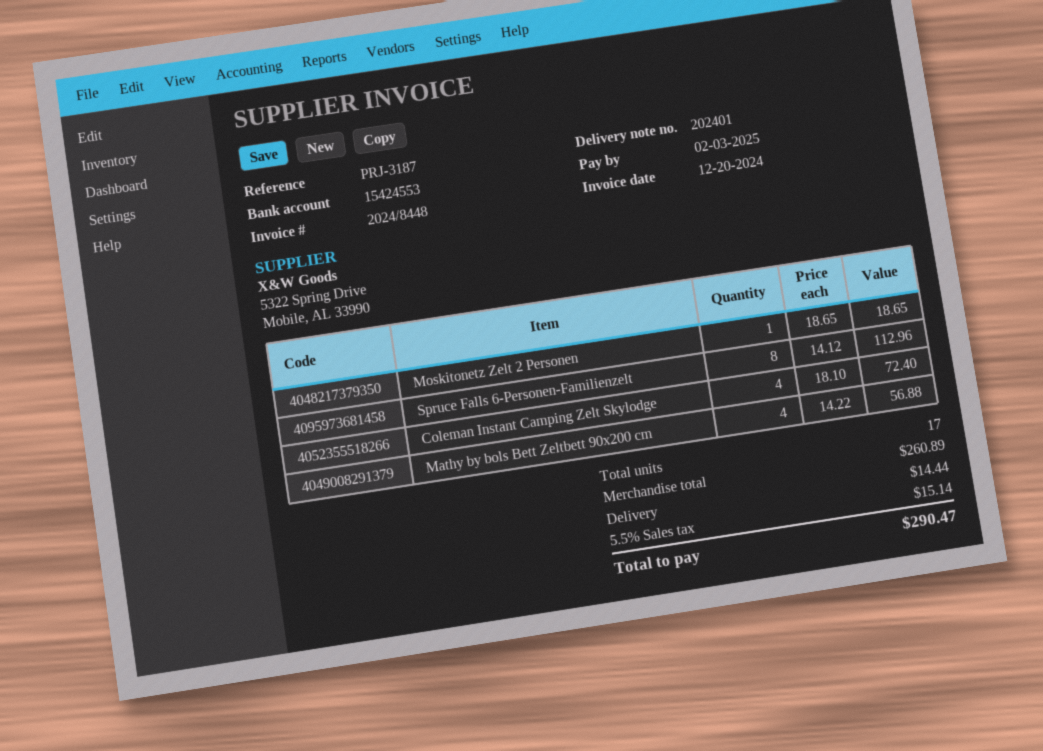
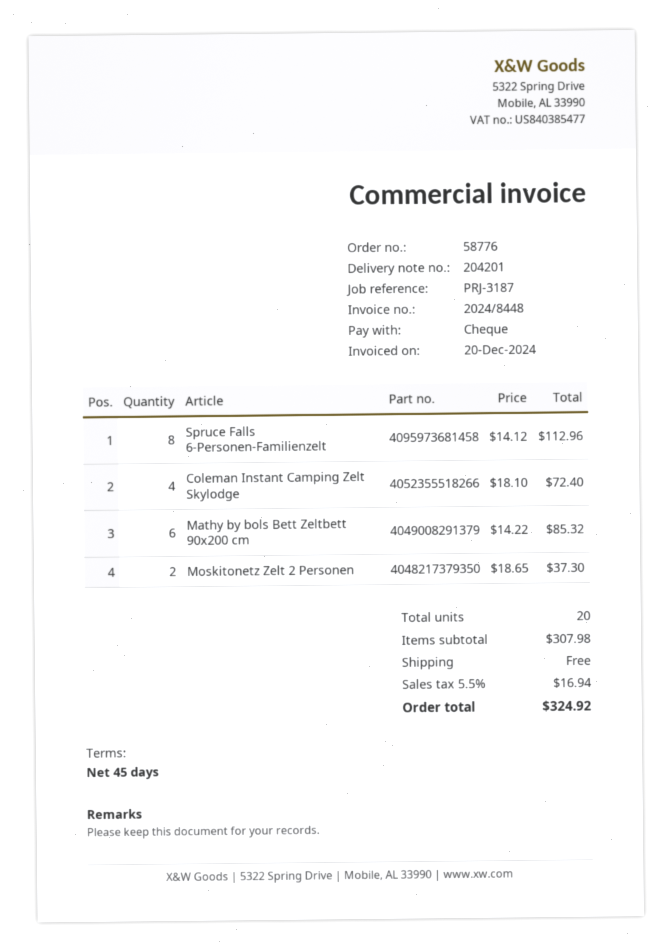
delivery note number: 202401 -> 204201
Moskitonetz Zelt 2 Personen: 1 x 18.65 = 18.65 -> 2 x 18.65 = 37.30
Mathy by bols Bett Zeltbett 90x200 cm: 4 x 14.22 = 56.88 -> 6 x 14.22 = 85.32
total quantity: 17 -> 20
subtotal: 260.89 -> 307.98
shipping: 14.44 -> 0.00
tax: 5.5% = 15.14 -> 5.5% = 16.94
total: 290.47 -> 324.92

